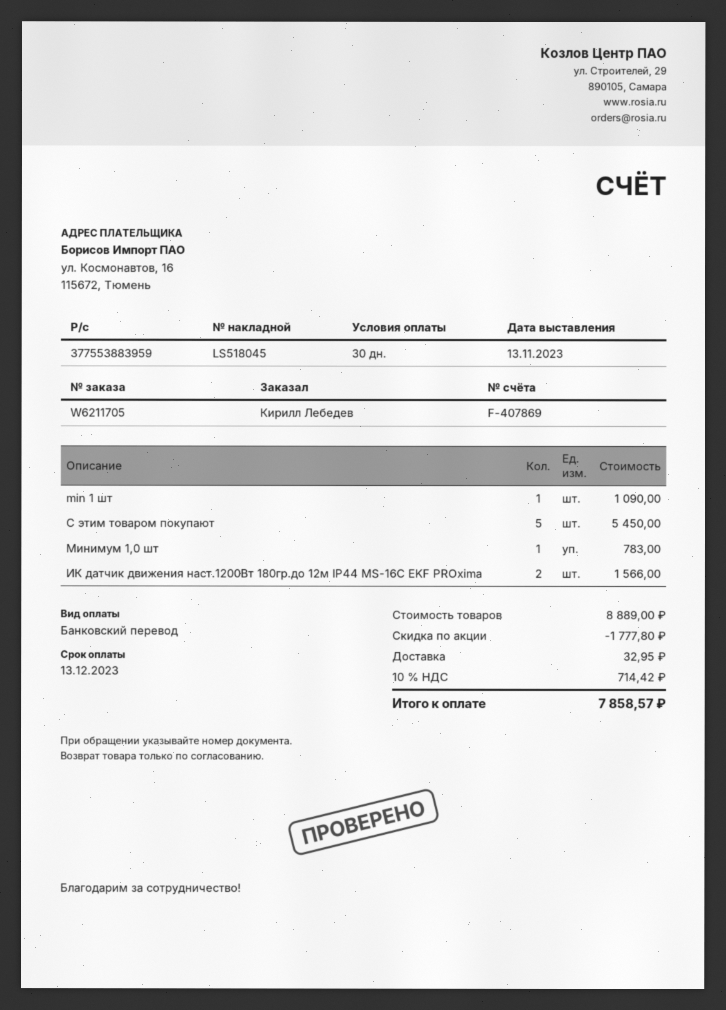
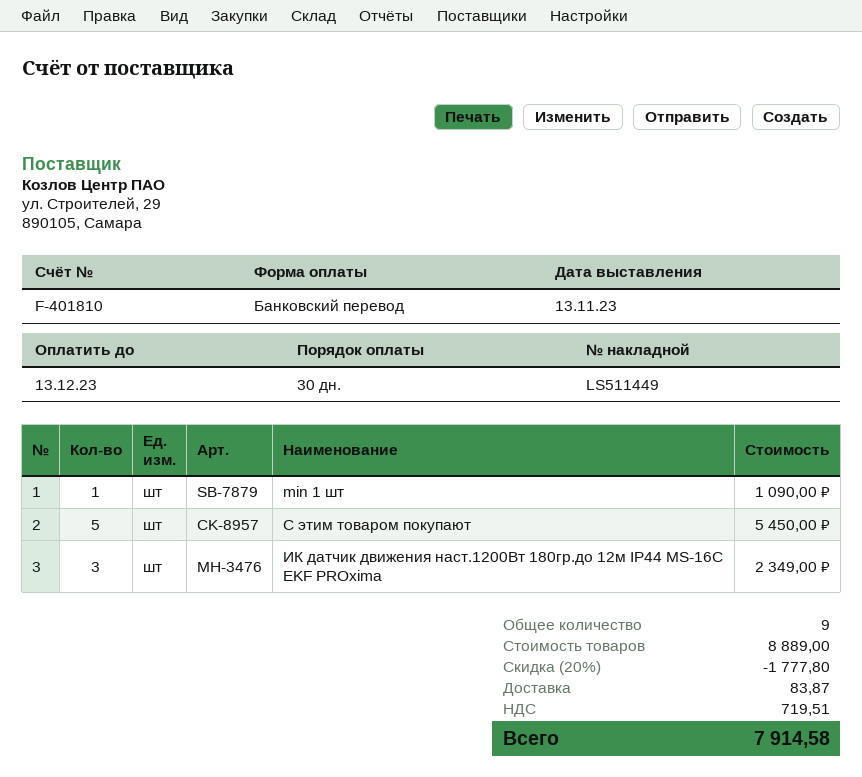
delivery note number: LS518045 -> LS511449
invoice number: F-407869 -> F-401810
Минимум 1,0 шт: 1 for 783.00 -> none
ИК датчик движения наст.1200Вт 180гр.до 12м IP44 MS-16С EKF PROxima: 2 for 1566.00 -> 3 for 2349.00
shipping: 32.95 -> 83.87
tax: 714.42 -> 719.51
total: 7858.57 -> 7914.58

